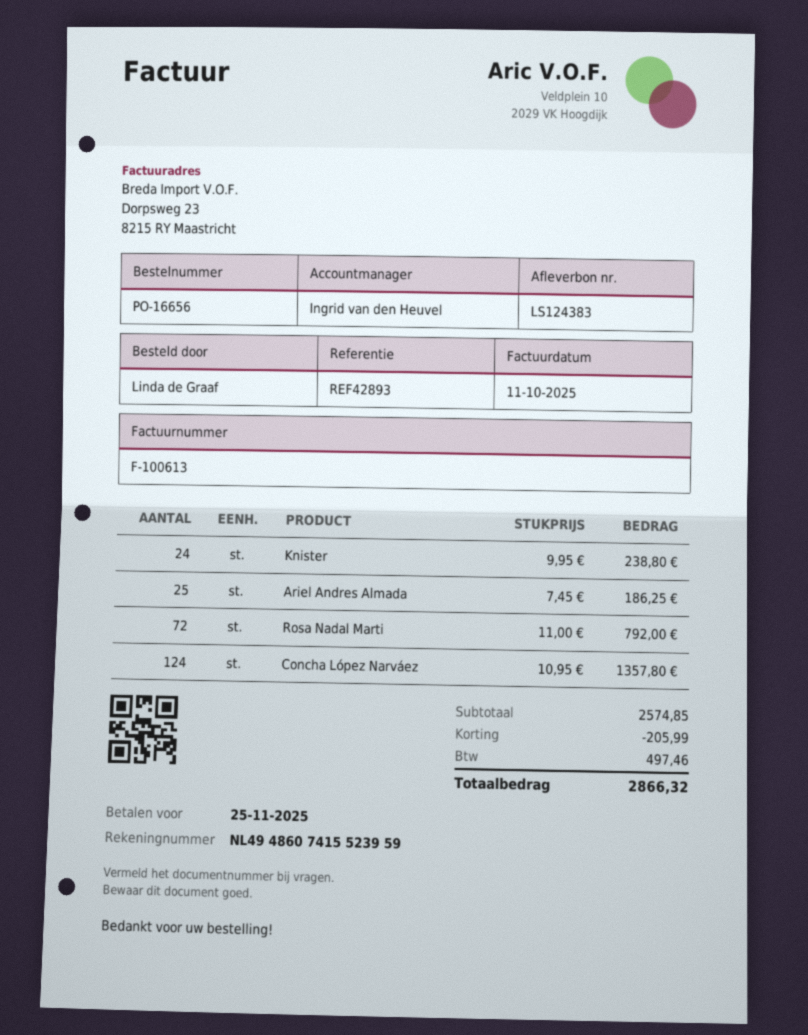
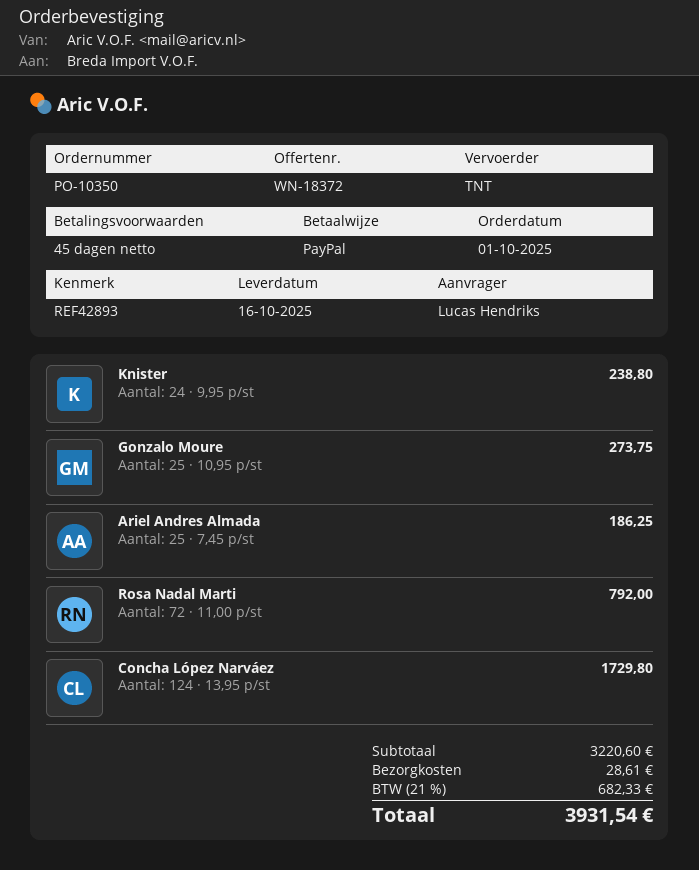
order number: PO-16656 -> PO-10350
ordered by: Linda de Graaf -> Lucas Hendriks
Concha López Narváez: 124 x 10.95 = 1357.80 -> 124 x 13.95 = 1729.80
Gonzalo Moure: none -> 25 x 10.95 = 273.75
subtotal: 2574.85 -> 3220.60
discount: 205.99 -> none
shipping: none -> 28.61
tax: 497.46 -> 682.33
total: 2866.32 -> 3931.54

